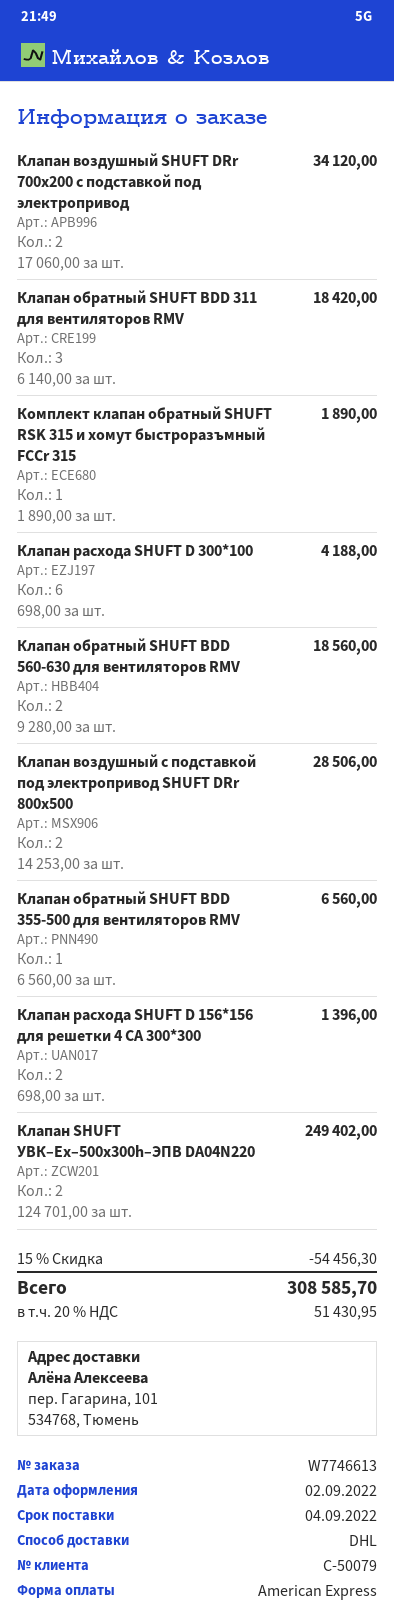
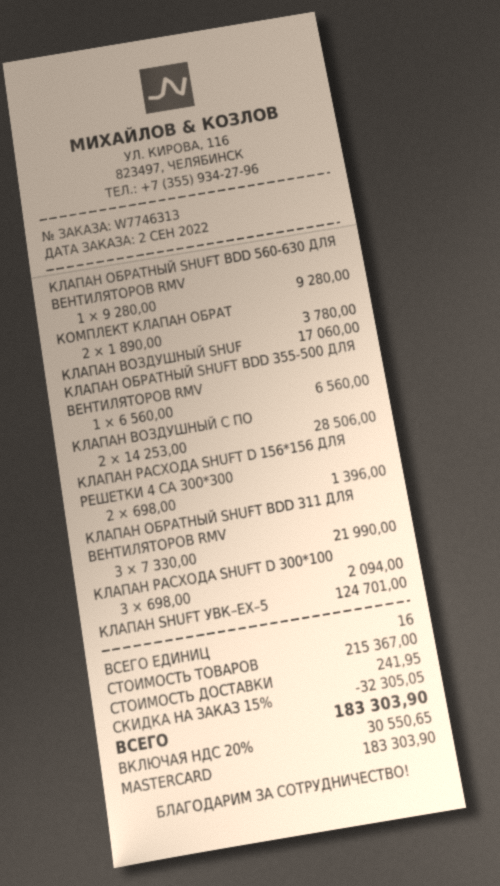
order number: W7746613 -> W7746313
payment method: American Express -> Mastercard
Клапан воздушный SHUFT DRr 700х200 с подставкой под электропривод: 2 x 17060.00 = 34120.00 -> 1 x 17060.00 = 17060.00
Клапан обратный SHUFT BDD 311 для вентиляторов RMV: 3 x 6140.00 = 18420.00 -> 3 x 7330.00 = 21990.00
Комплект клапан обратный SHUFT RSK 315 и хомут быстроразъмный FCCr 315: 1 x 1890.00 = 1890.00 -> 2 x 1890.00 = 3780.00
Клапан расхода SHUFT D 300*100: 6 x 698.00 = 4188.00 -> 3 x 698.00 = 2094.00
Клапан обратный SHUFT BDD 560-630 для вентиляторов RMV: 2 x 9280.00 = 18560.00 -> 1 x 9280.00 = 9280.00
Клапан SHUFT УВК–Ех–500х300h–ЭПВ DA04N220: 2 x 124701.00 = 249402.00 -> 1 x 124701.00 = 124701.00
discount: 15% = 54456.30 -> 15% = 32305.05
shipping: none -> 241.95
tax: 20% = 51430.95 -> 20% = 30550.65
total: 308585.70 -> 183303.90

